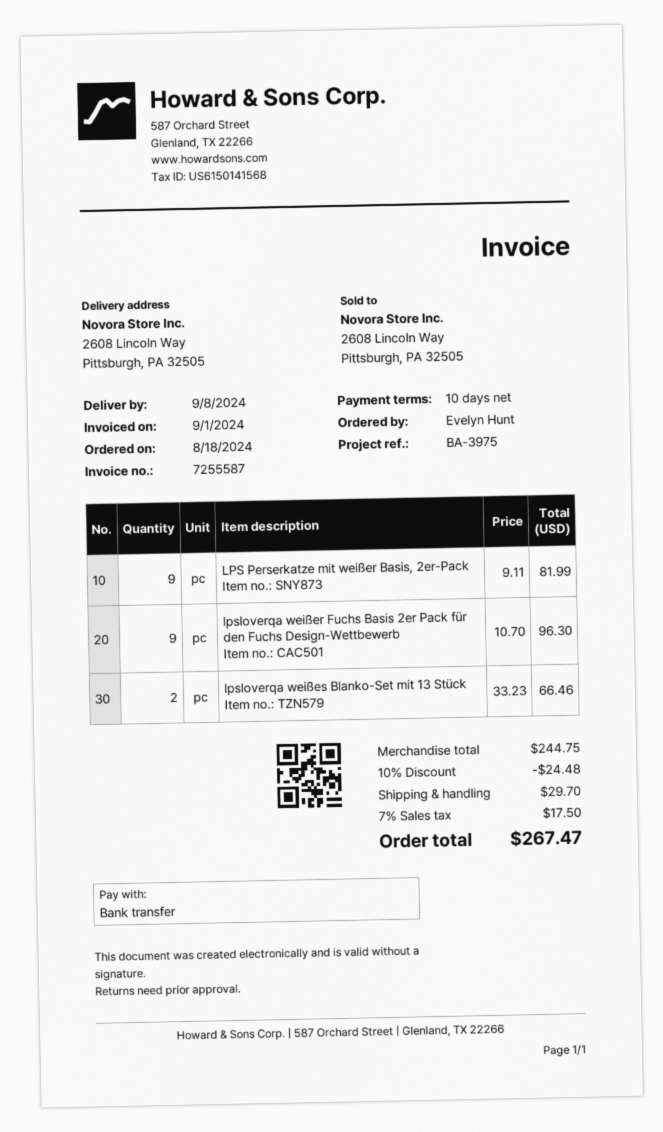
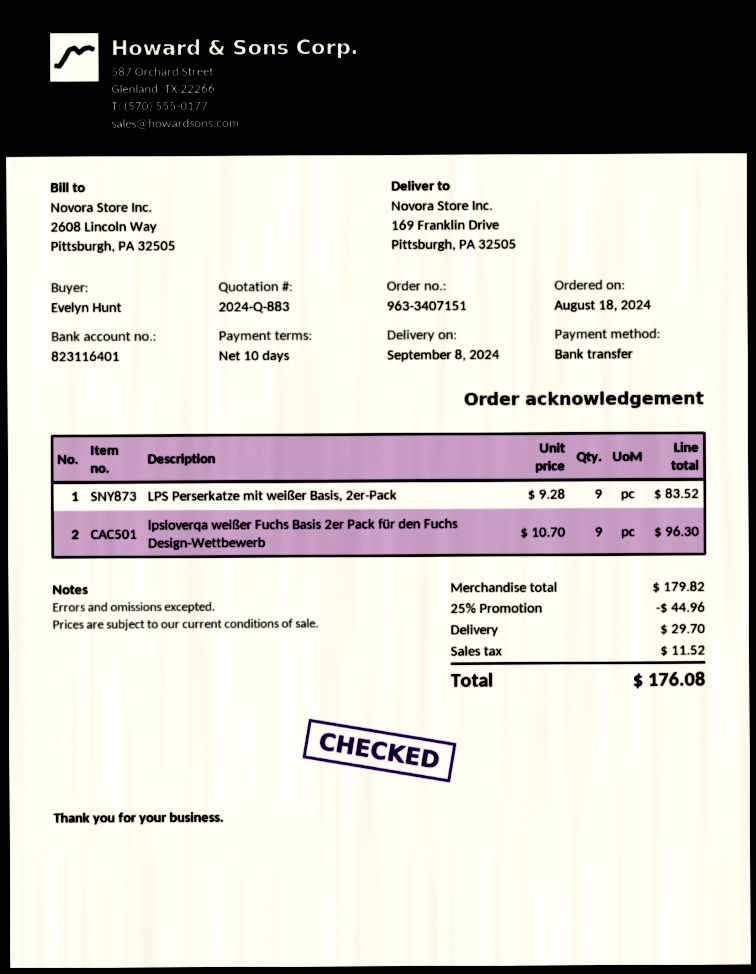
ship to: 2608 Lincoln Way, Pittsburgh, PA 32505 -> 169 Franklin Drive, Pittsburgh, PA 32505
LPS Perserkatze mit weißer Basis, 2er-Pack: 9 x 9.11 = 81.99 -> 9 x 9.28 = 83.52
lpsloverqa weißes Blanko-Set mit 13 Stück: 2 x 33.23 = 66.46 -> none
subtotal: 244.75 -> 179.82
discount: 10% = 24.48 -> 25% = 44.96
tax: 17.50 -> 11.52
total: 267.47 -> 176.08

